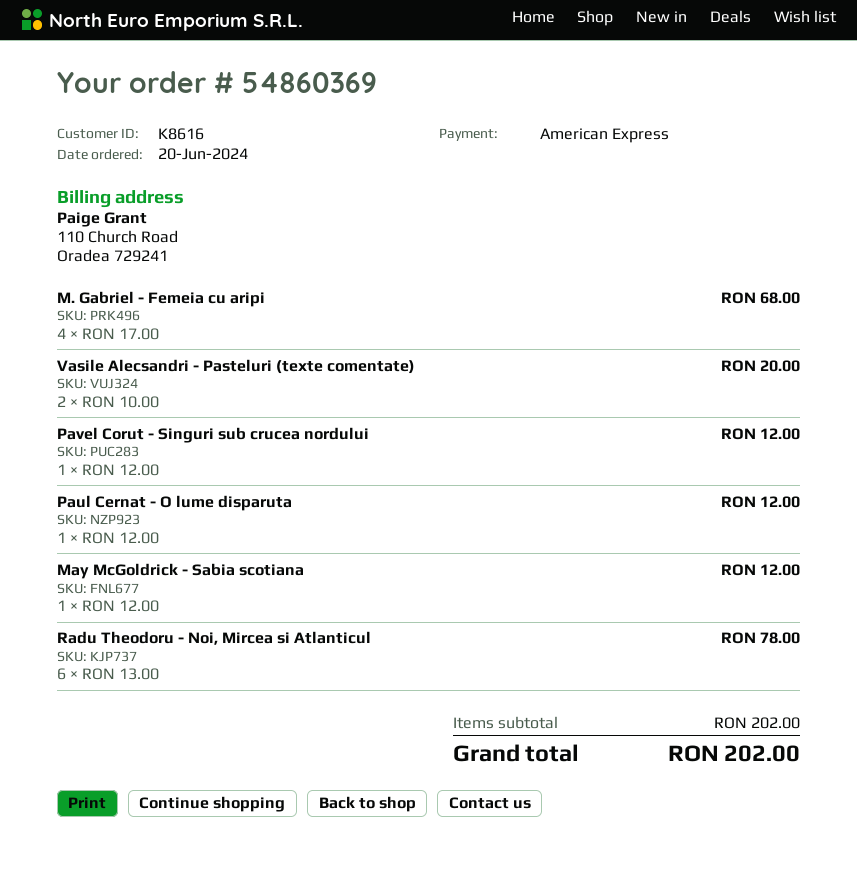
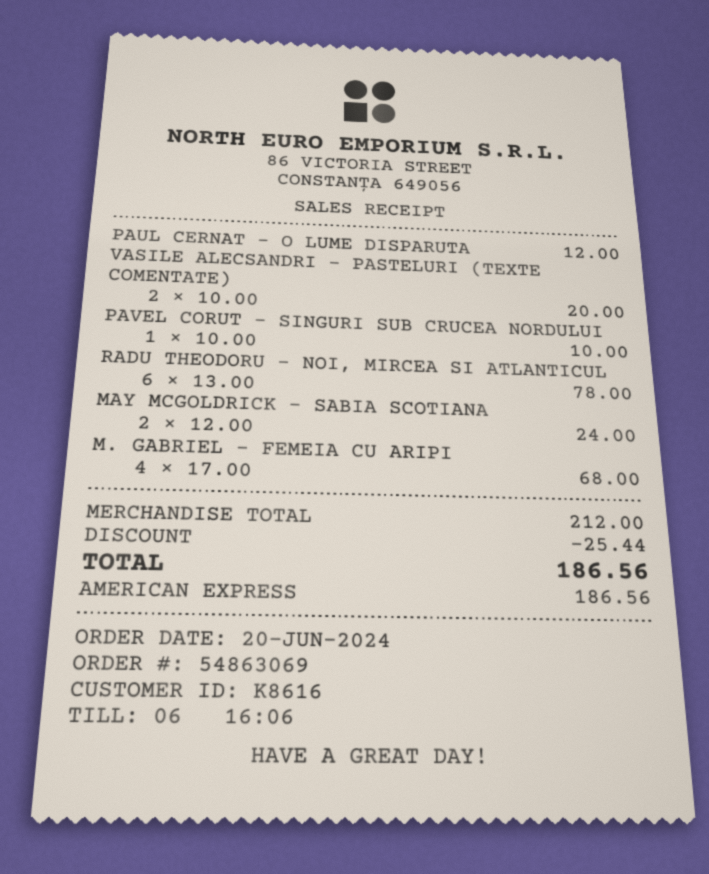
order number: 54860369 -> 54863069
Pavel Corut - Singuri sub crucea nordului: 1 x 12.00 = 12.00 -> 1 x 10.00 = 10.00
May McGoldrick - Sabia scotiana: 1 x 12.00 = 12.00 -> 2 x 12.00 = 24.00
subtotal: 202.00 -> 212.00
discount: none -> 25.44
total: 202.00 -> 186.56

